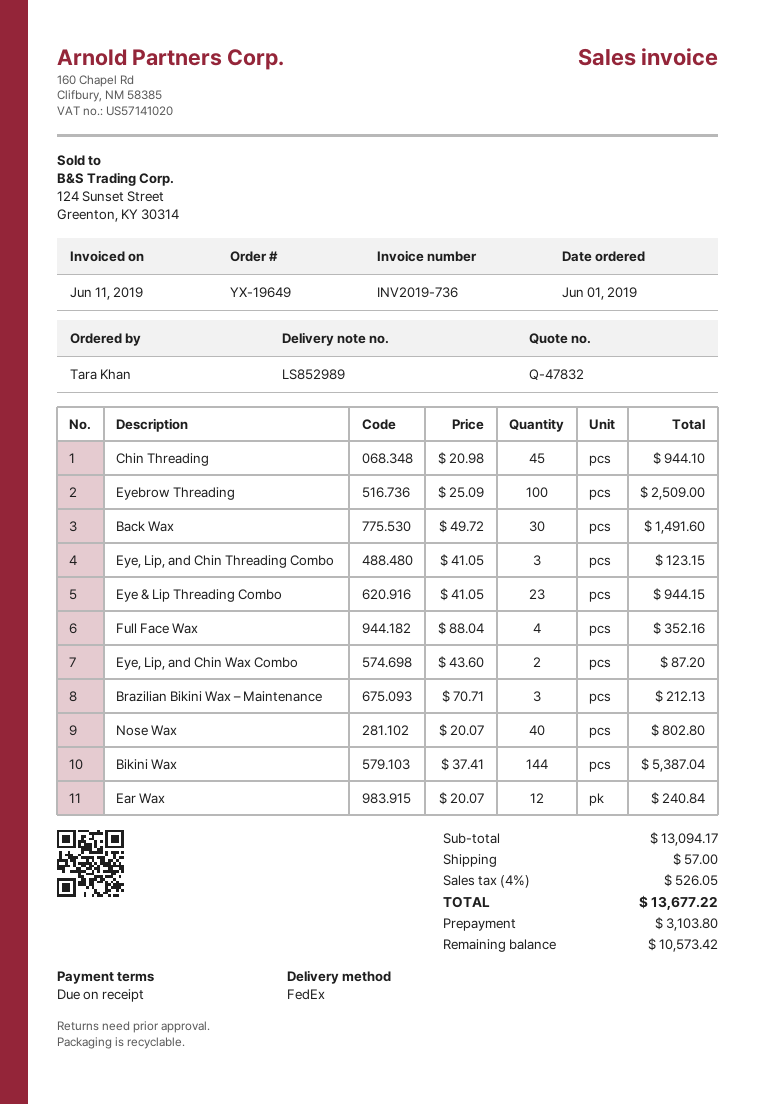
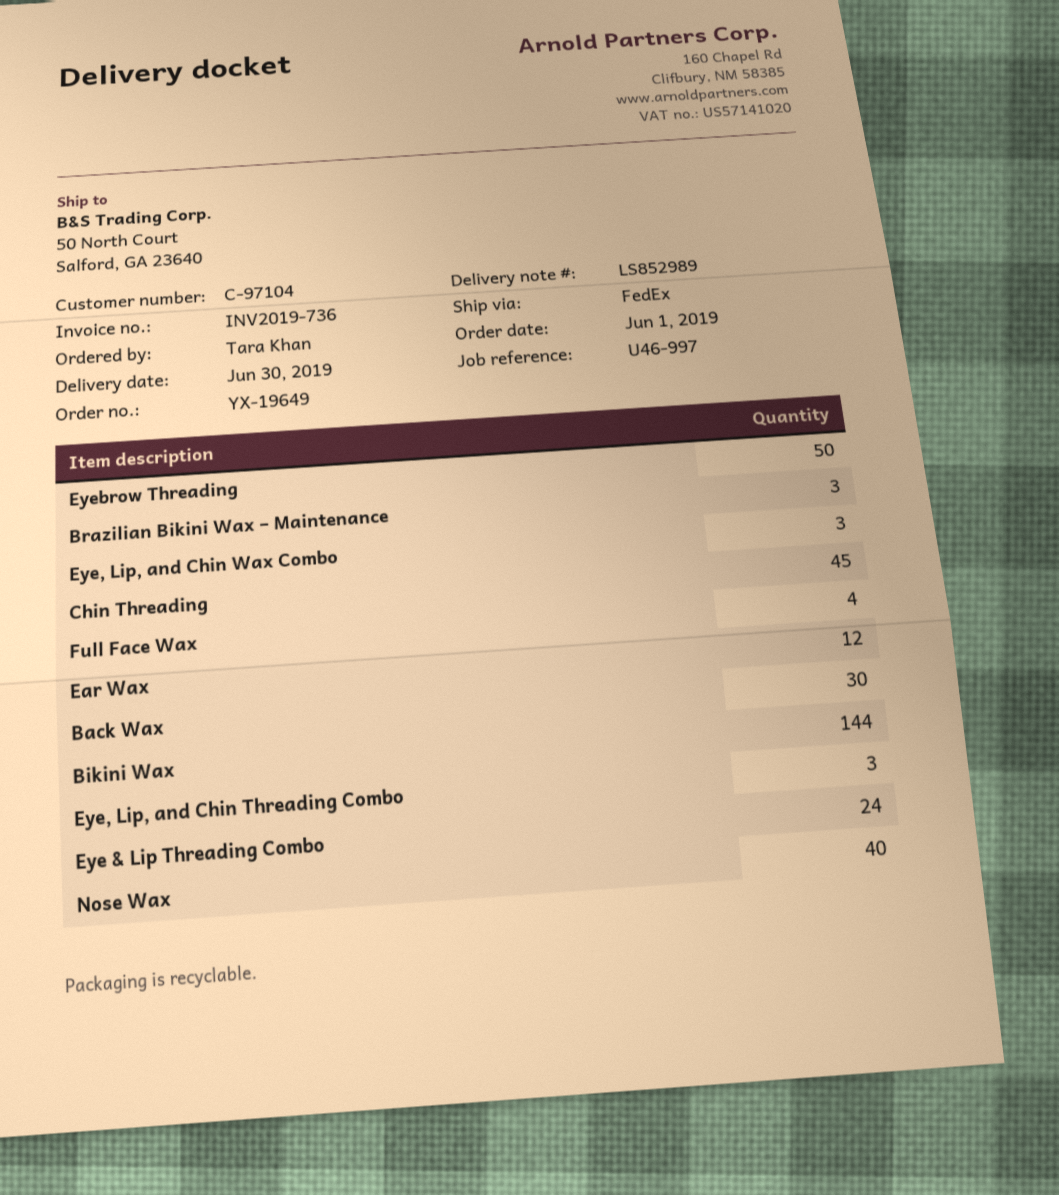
Eyebrow Threading: 100 -> 50
Eye & Lip Threading Combo: 23 -> 24
Eye, Lip, and Chin Wax Combo: 2 -> 3

